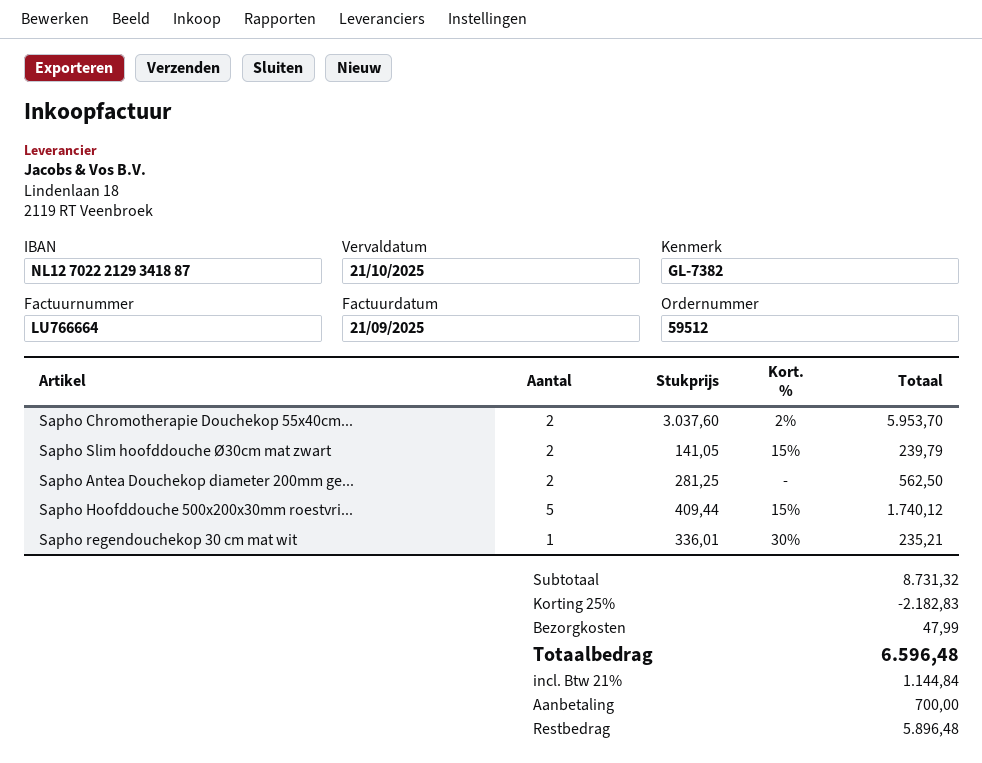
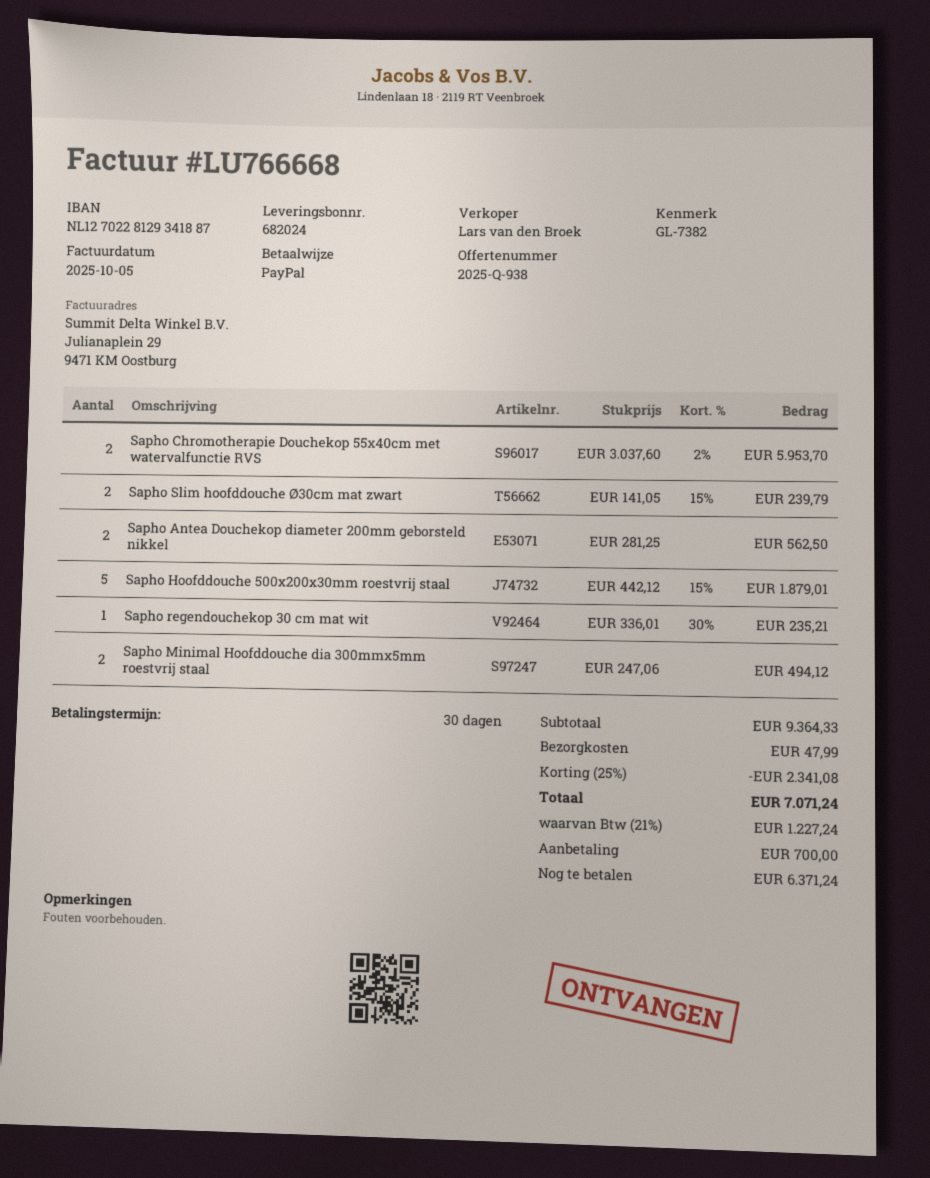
invoice number: LU766664 -> LU766668
invoice date: 2025-09-21 -> 2025-10-05
bank account: NL1270222129341887 -> NL1270228129341887
Sapho Hoofddouche 500x200x30mm roestvri...: 5 x 409.44 - 15% = 1740.12 -> 5 x 442.12 - 15% = 1879.01
Sapho Minimal Hoofddouche dia 300mmx5mm roestvrij staal: none -> 2 x 247.06 = 494.12
subtotal: 8731.32 -> 9364.33
discount: 25% = 2182.83 -> 25% = 2341.08
tax: 21% = 1144.84 -> 21% = 1227.24
total: 6596.48 -> 7071.24
balance: 5896.48 -> 6371.24

